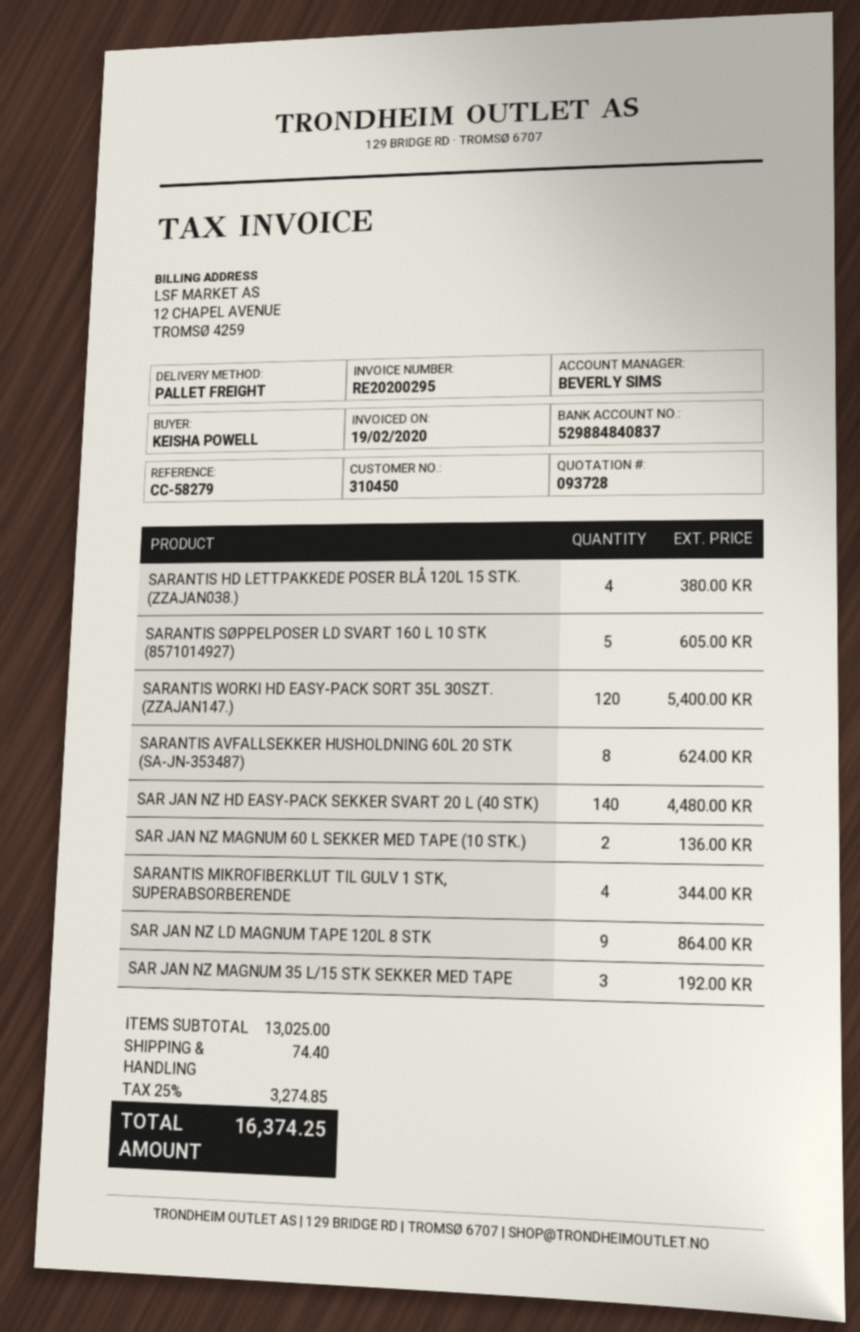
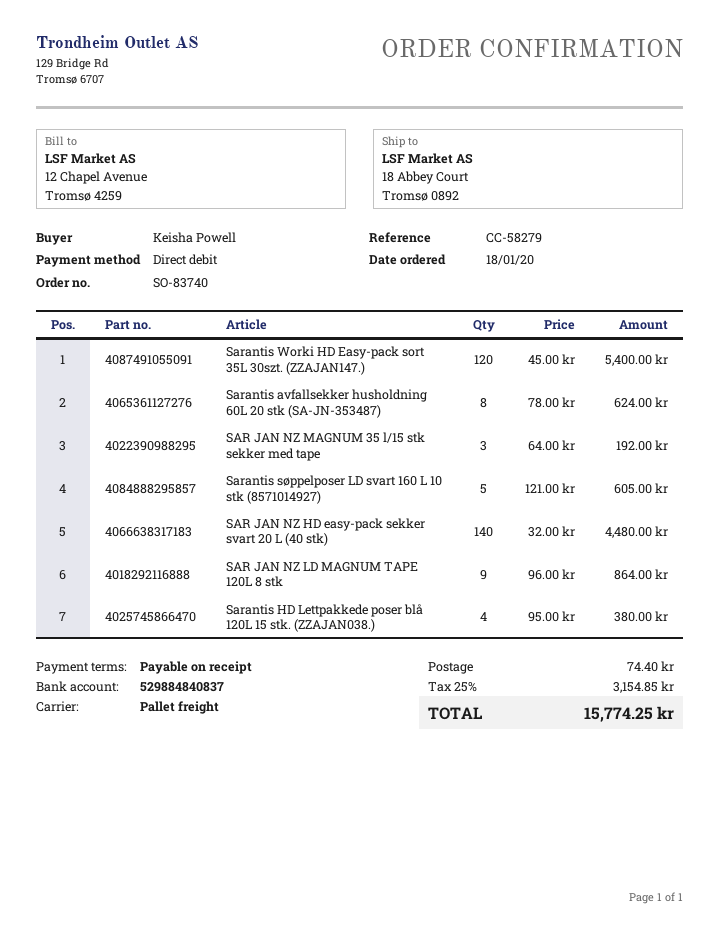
SAR JAN NZ MAGNUM 60 L SEKKER MED TAPE (10 STK.): 2 for 136.00 -> none
SARANTIS MIKROFIBERKLUT TIL GULV 1 STK, SUPERABSORBERENDE: 4 for 344.00 -> none
tax: 25% = 3274.85 -> 25% = 3154.85
total: 16374.25 -> 15774.25

